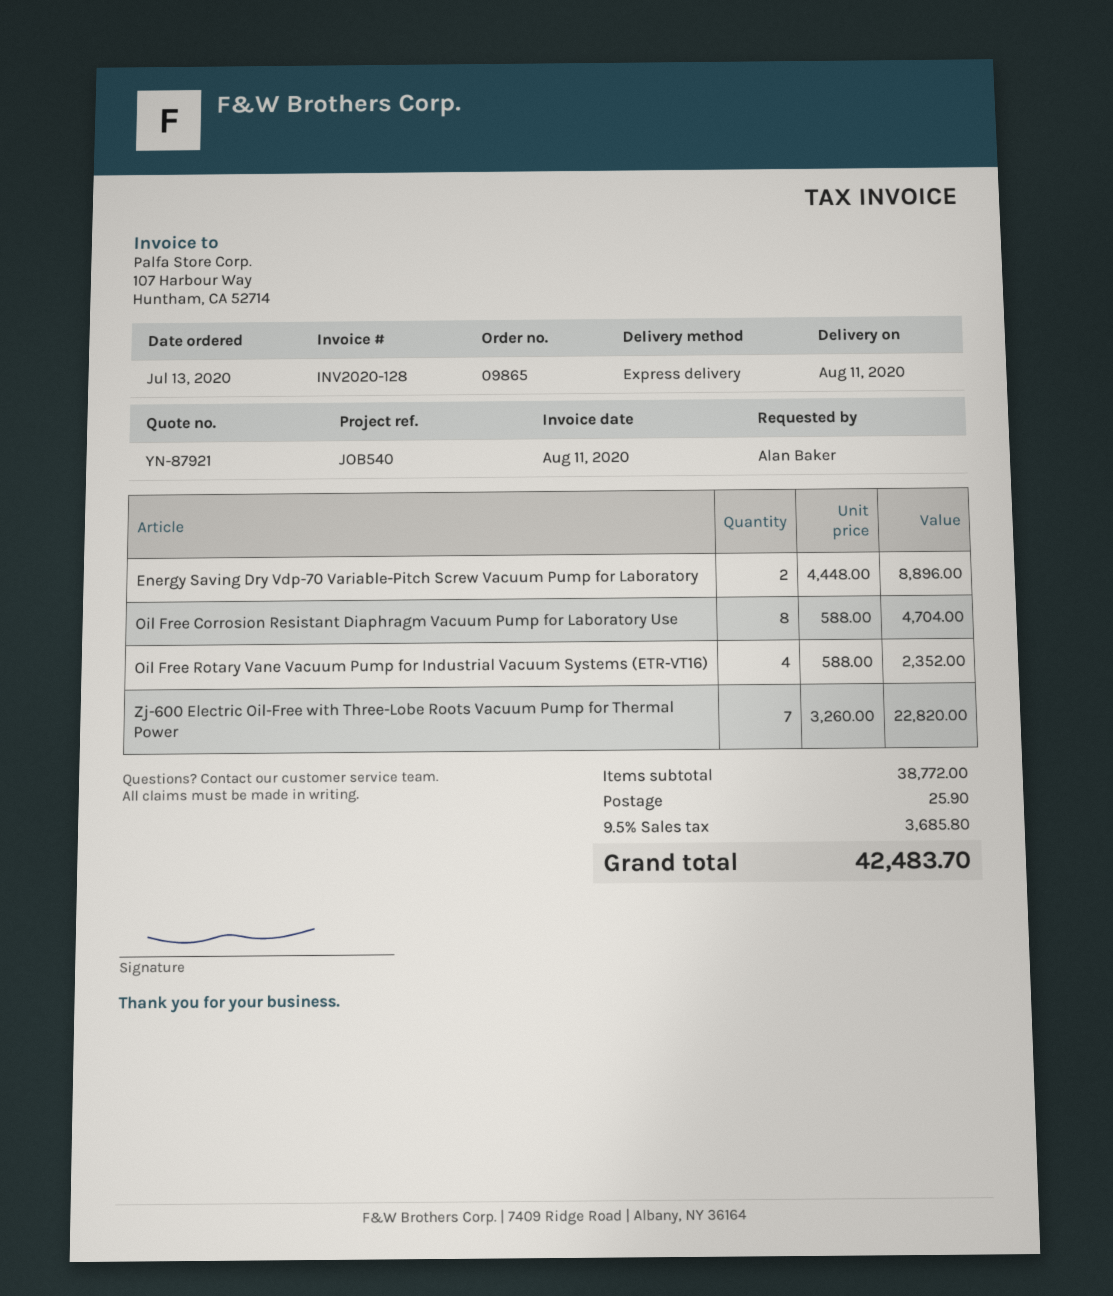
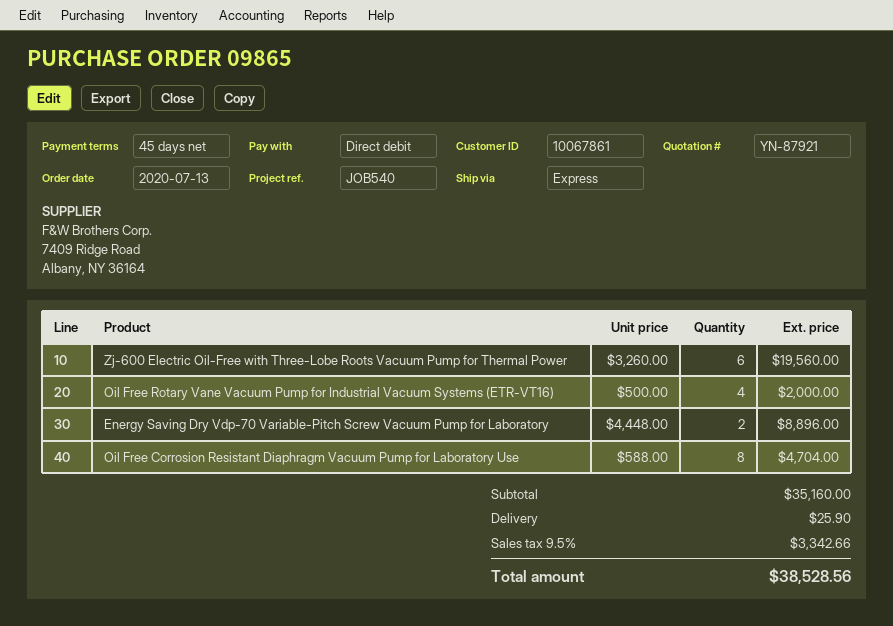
Oil Free Rotary Vane Vacuum Pump for Industrial Vacuum Systems (ETR-VT16): 4 x 588.00 = 2352.00 -> 4 x 500.00 = 2000.00
Zj-600 Electric Oil-Free with Three-Lobe Roots Vacuum Pump for Thermal Power: 7 x 3260.00 = 22820.00 -> 6 x 3260.00 = 19560.00
subtotal: 38772.00 -> 35160.00
tax: 9.5% = 3685.80 -> 9.5% = 3342.66
total: 42483.70 -> 38528.56

